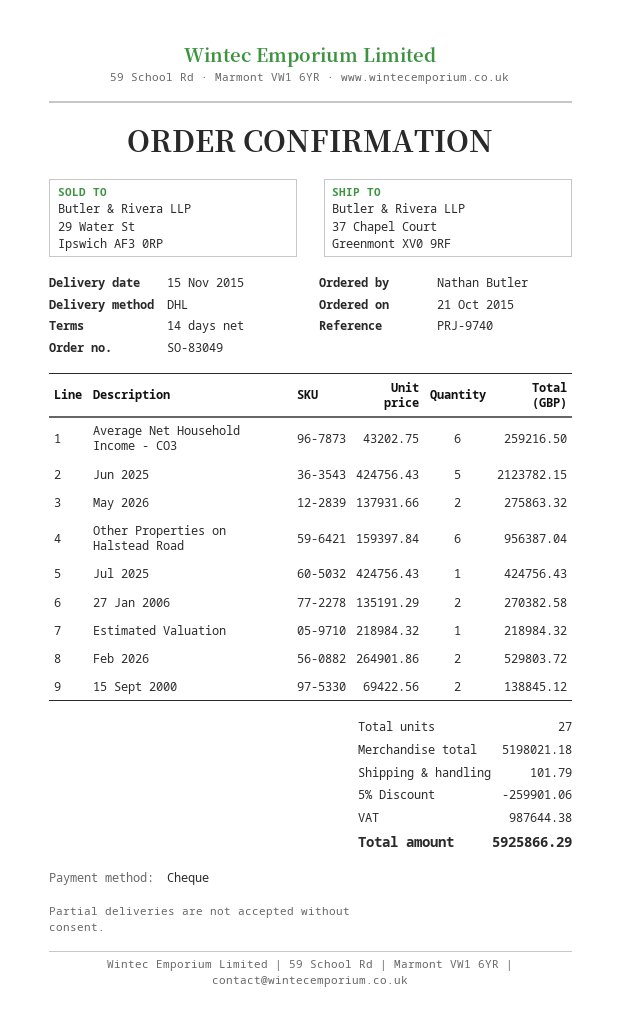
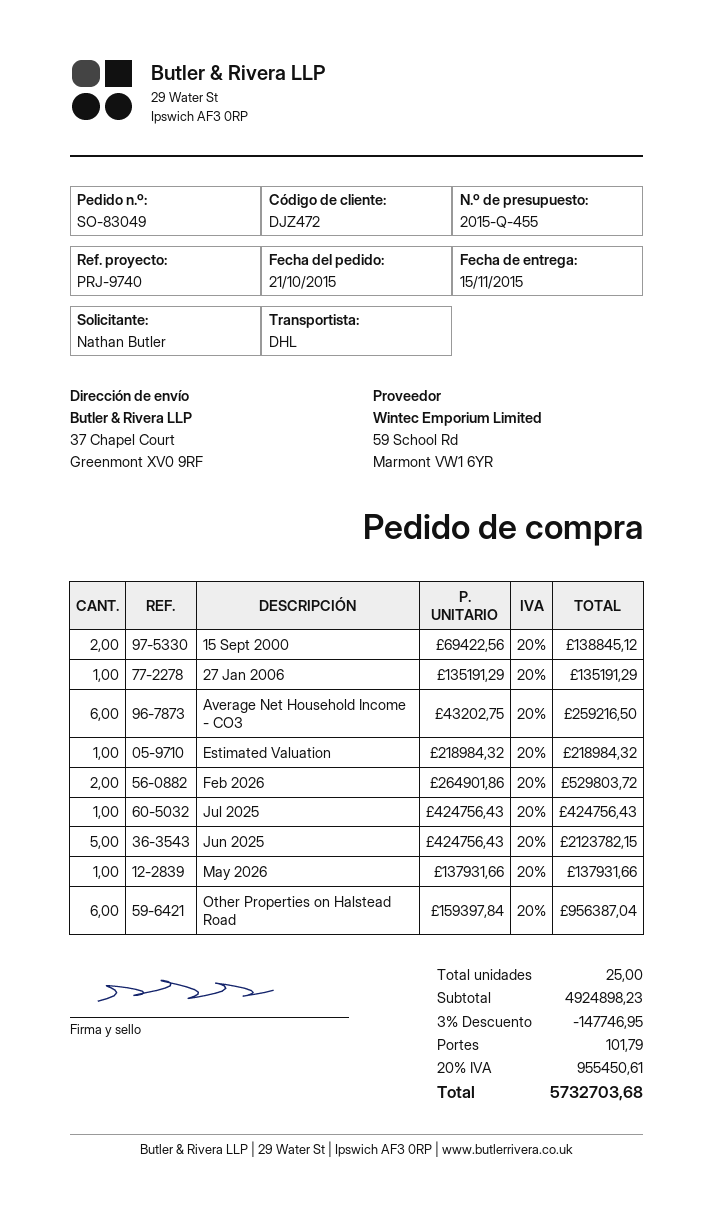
May 2026: 2 x 137931.66 = 275863.32 -> 1 x 137931.66 = 137931.66
27 Jan 2006: 2 x 135191.29 = 270382.58 -> 1 x 135191.29 = 135191.29
total quantity: 27 -> 25
subtotal: 5198021.18 -> 4924898.23
discount: 5% = 259901.06 -> 3% = 147746.95
tax: 987644.38 -> 955450.61
total: 5925866.29 -> 5732703.68

